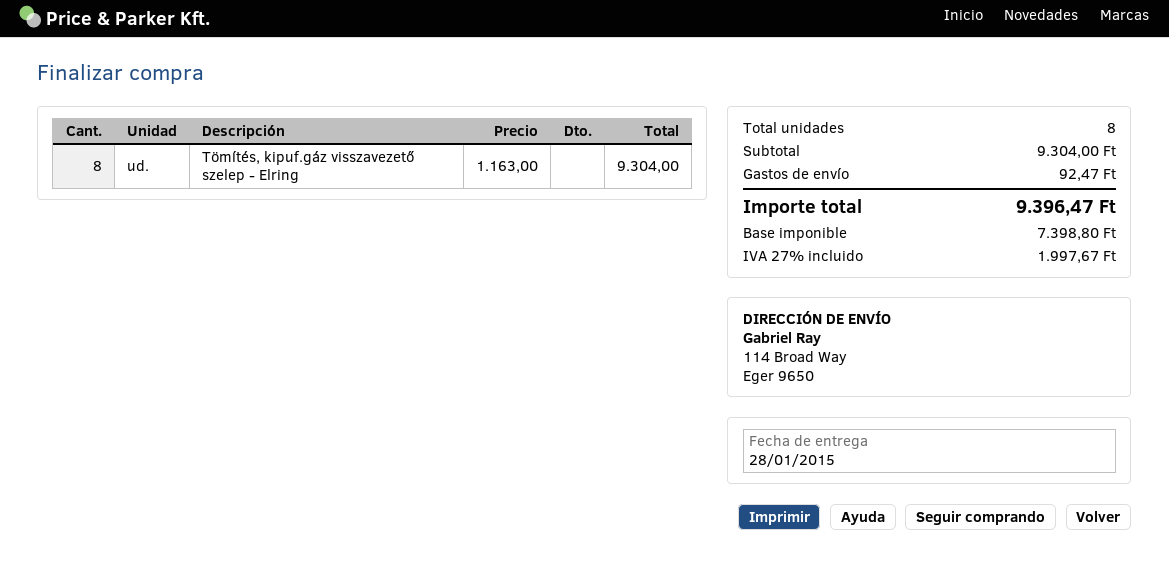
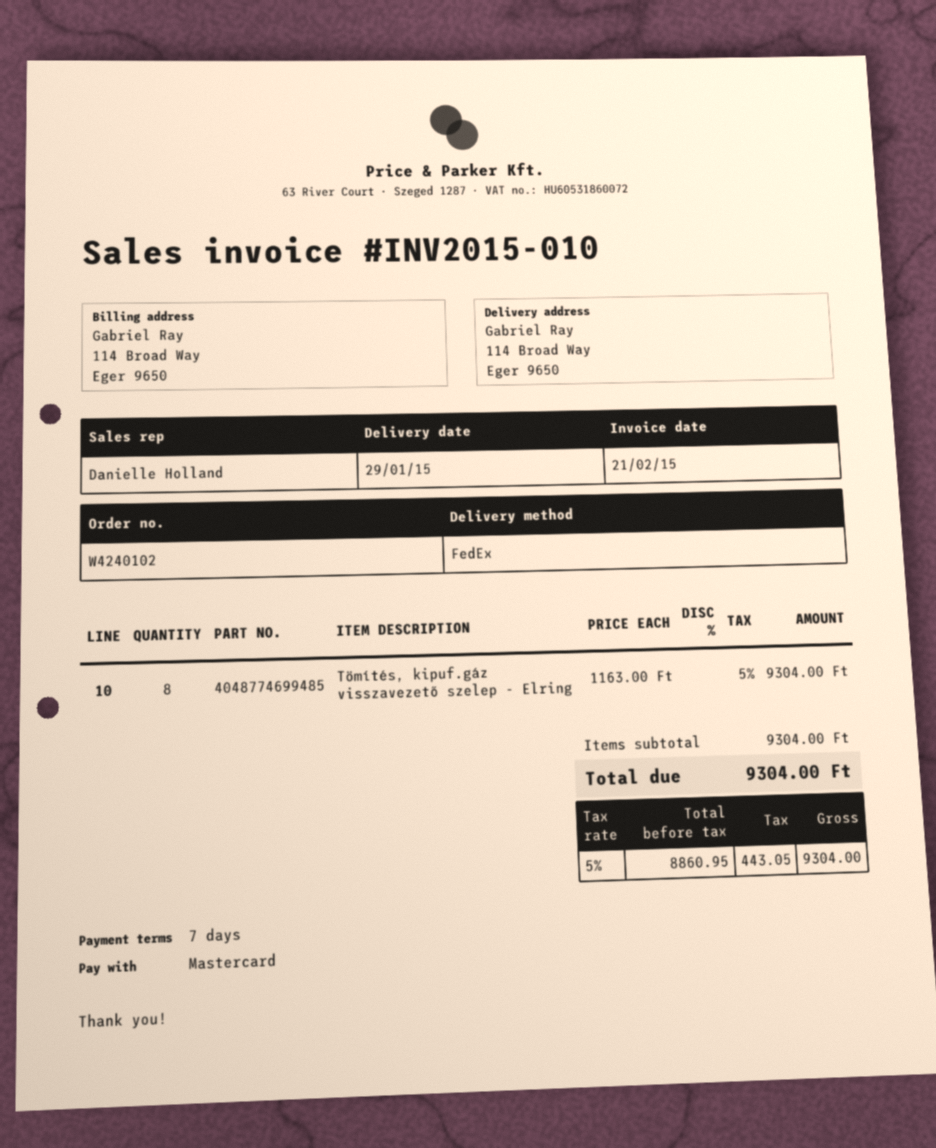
delivery date: 2015-01-28 -> 2015-01-29
shipping: 92.47 -> none
net: 7398.80 -> 8860.95
tax: 27% = 1997.67 -> 5% = 443.05
total: 9396.47 -> 9304.00

